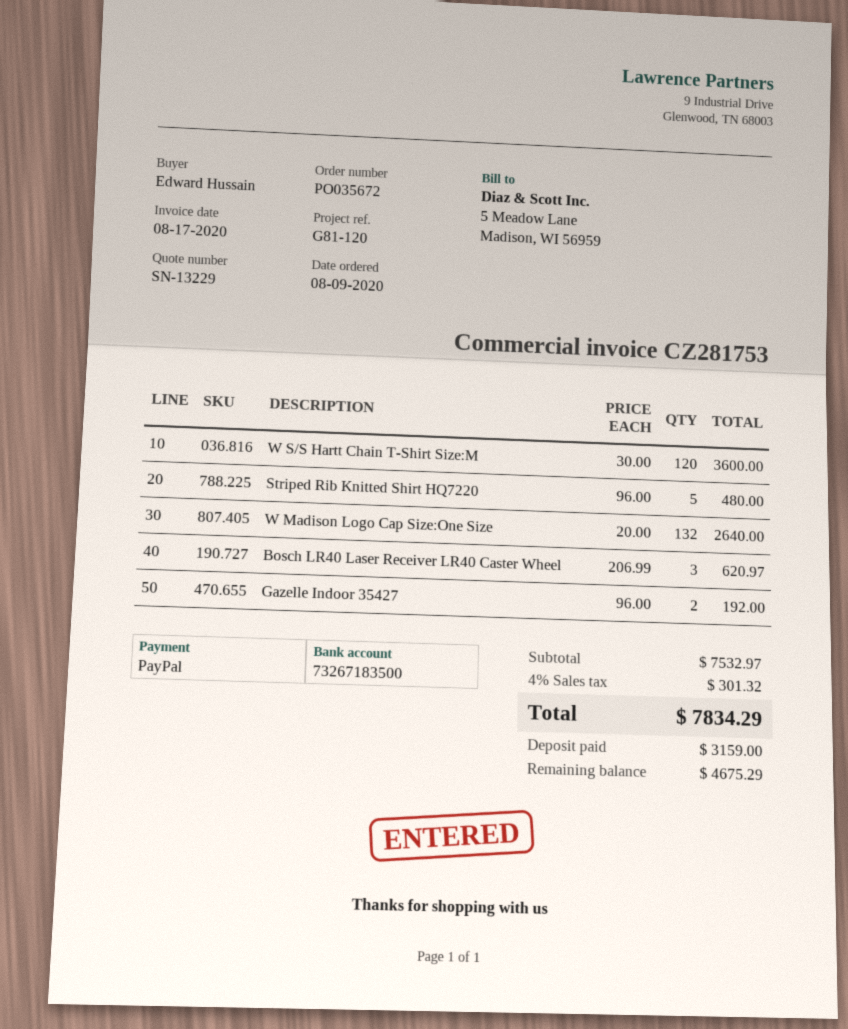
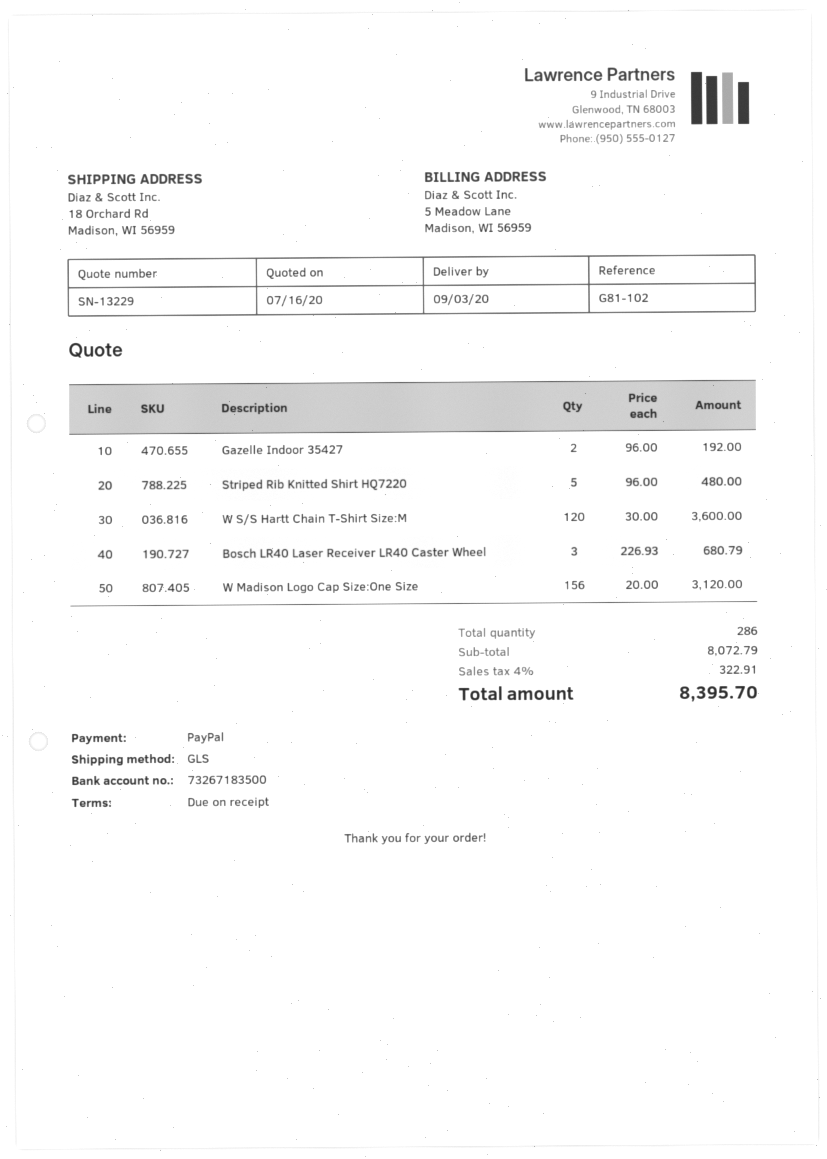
reference: G81-120 -> G81-102
W Madison Logo Cap Size:One Size: 132 x 20.00 = 2640.00 -> 156 x 20.00 = 3120.00
Bosch LR40 Laser Receiver LR40 Caster Wheel: 3 x 206.99 = 620.97 -> 3 x 226.93 = 680.79
subtotal: 7532.97 -> 8072.79
tax: 4% = 301.32 -> 4% = 322.91
total: 7834.29 -> 8395.70

